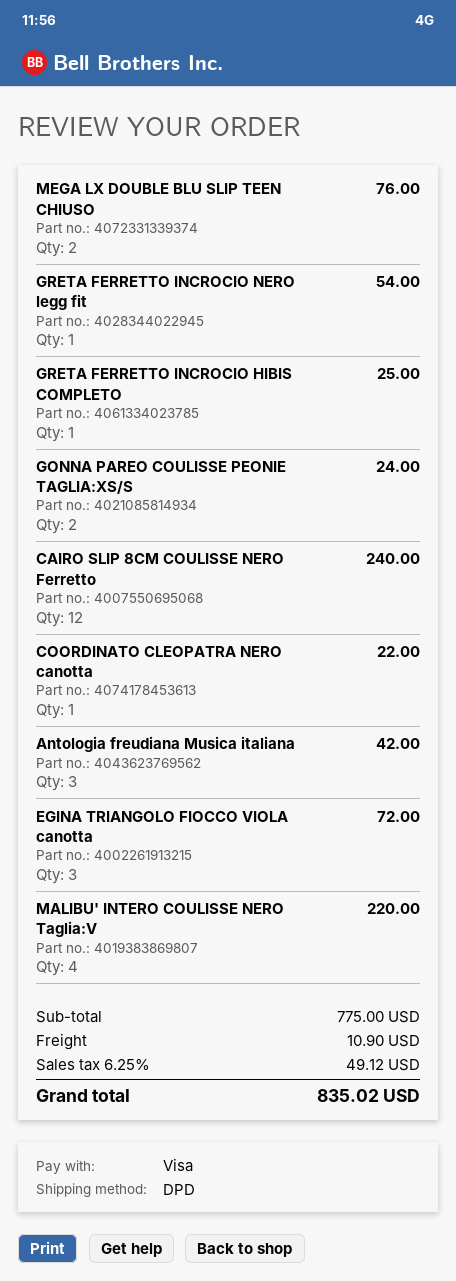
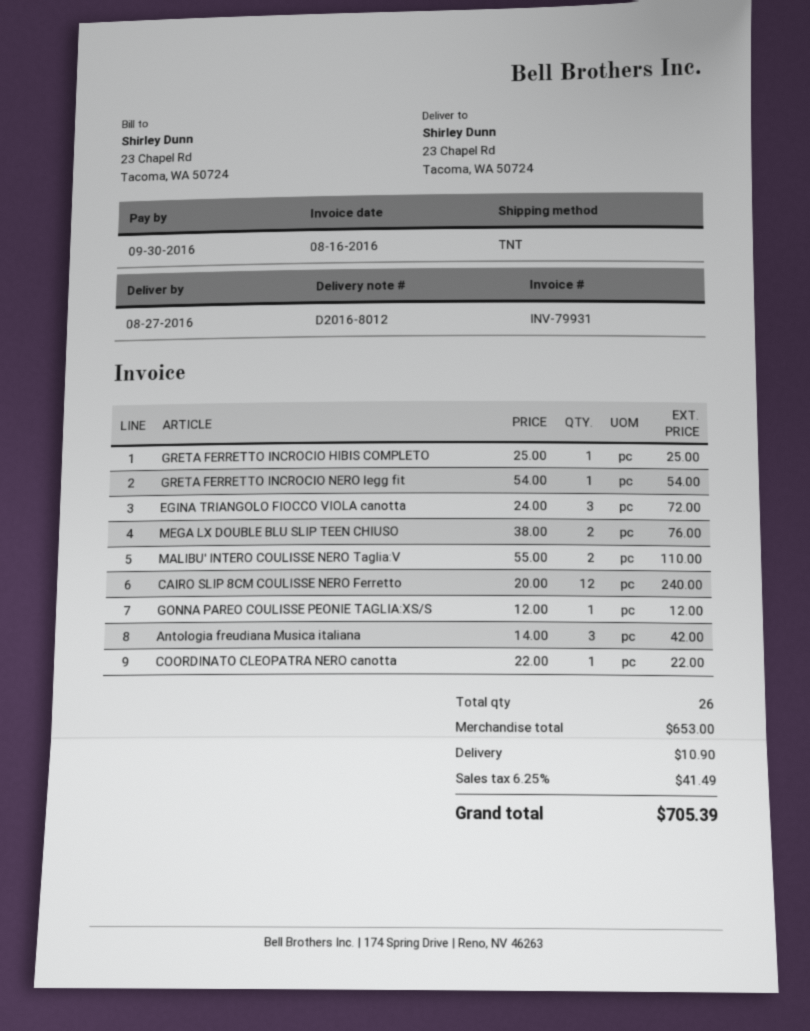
shipping method: DPD -> TNT
GONNA PAREO COULISSE PEONIE TAGLIA:XS/S: 2 for 24.00 -> 1 for 12.00
MALIBU' INTERO COULISSE NERO Taglia:V: 4 for 220.00 -> 2 for 110.00
subtotal: 775.00 -> 653.00
tax: 6.25% = 49.12 -> 6.25% = 41.49
total: 835.02 -> 705.39

